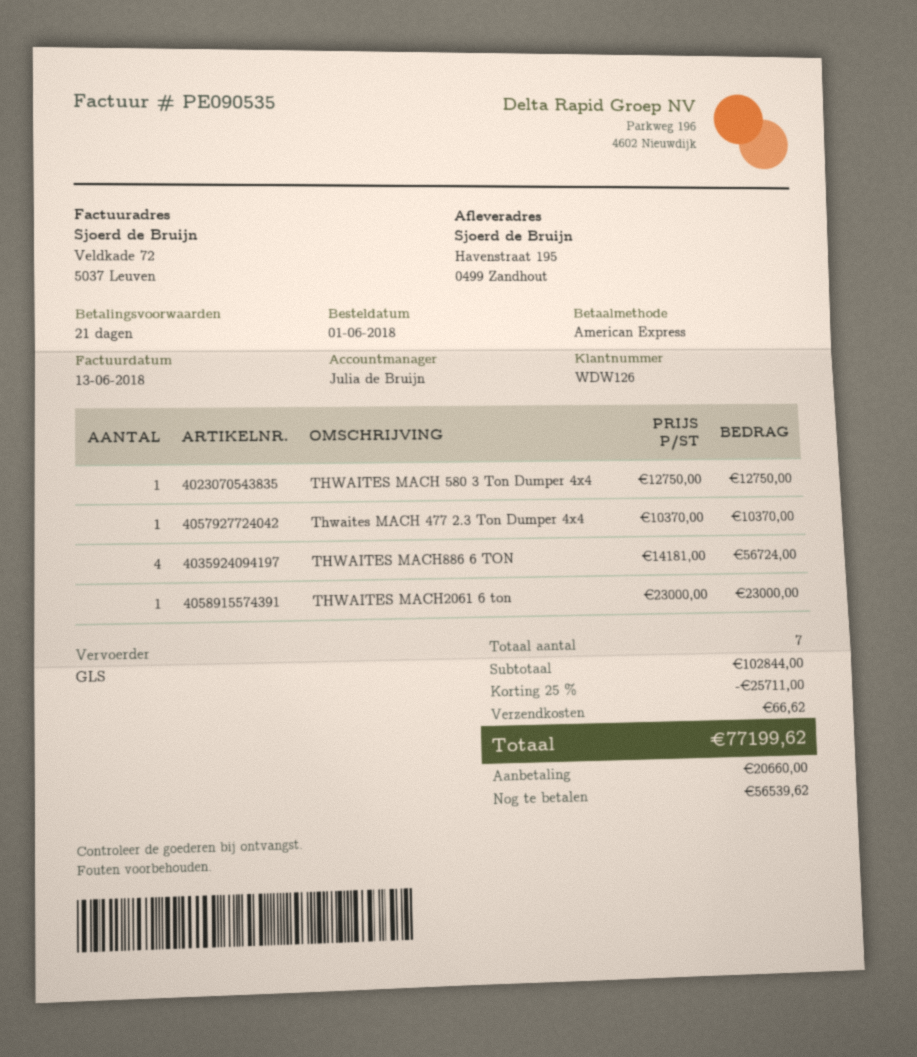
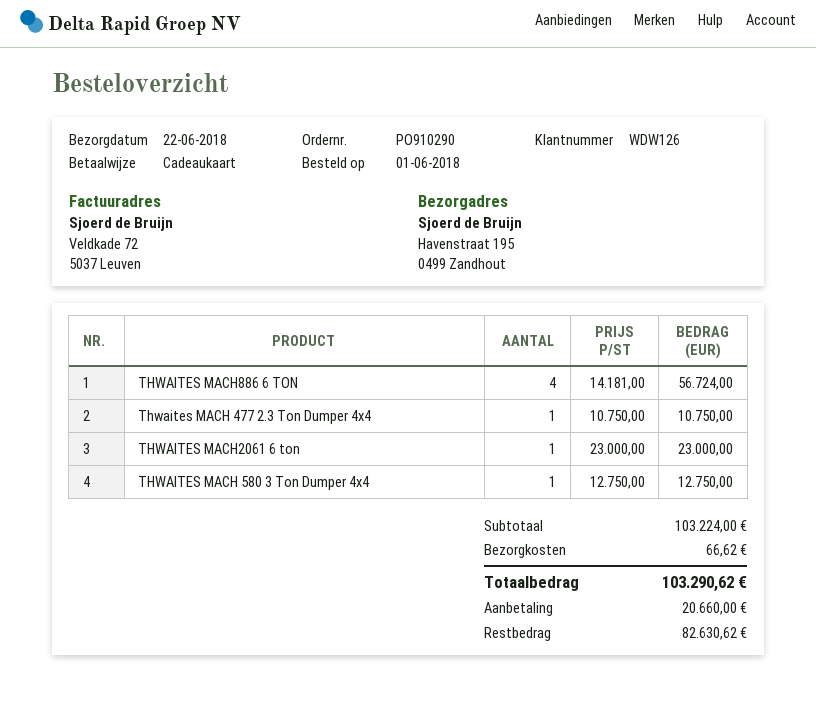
payment method: American Express -> gift card
Thwaites MACH 477 2.3 Ton Dumper 4x4: 1 x 10370.00 = 10370.00 -> 1 x 10750.00 = 10750.00
subtotal: 102844.00 -> 103224.00
discount: 25% = 25711.00 -> none
total: 77199.62 -> 103290.62
balance: 56539.62 -> 82630.62

